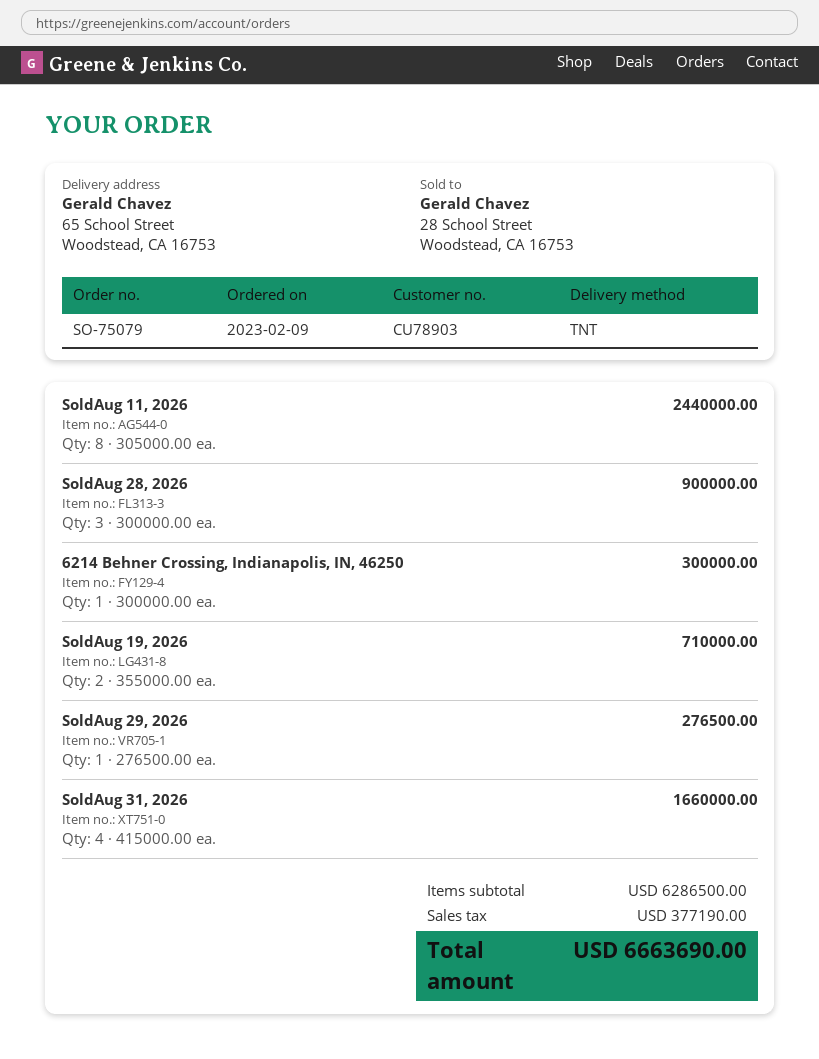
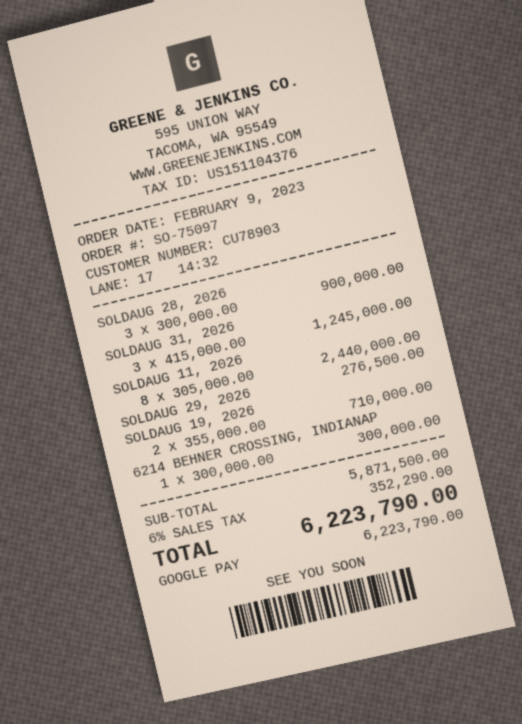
order number: SO-75079 -> SO-75097
SoldAug 31, 2026: 4 x 415000.00 = 1660000.00 -> 3 x 415000.00 = 1245000.00
subtotal: 6286500.00 -> 5871500.00
tax: 377190.00 -> 352290.00
total: 6663690.00 -> 6223790.00

